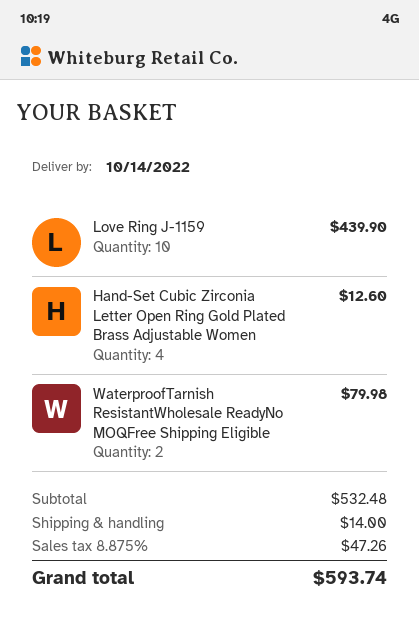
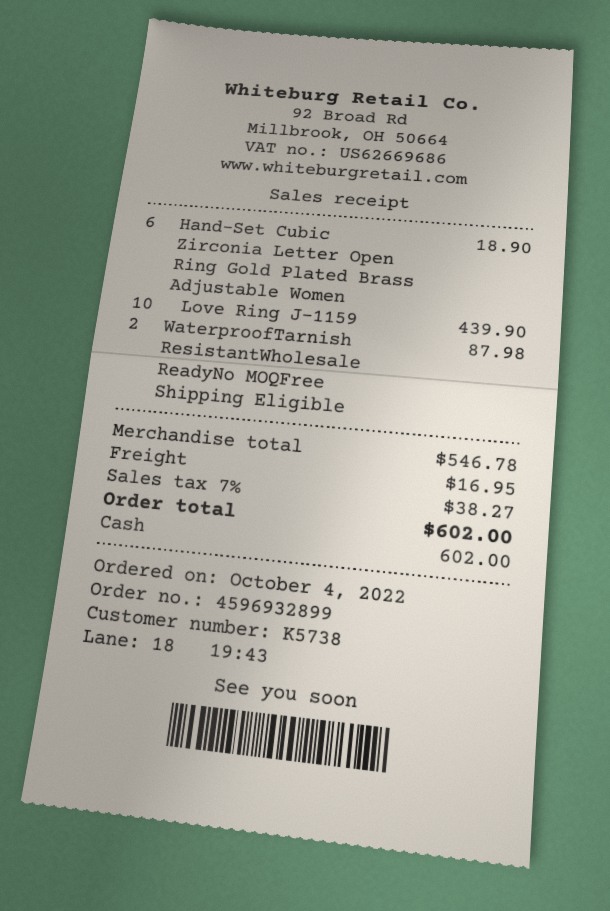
Hand-Set Cubic Zirconia Letter Open Ring Gold Plated Brass Adjustable Women: 4 for 12.60 -> 6 for 18.90
WaterproofTarnish ResistantWholesale ReadyNo MOQFree Shipping Eligible: 2 for 79.98 -> 2 for 87.98
subtotal: 532.48 -> 546.78
shipping: 14.00 -> 16.95
tax: 8.875% = 47.26 -> 7% = 38.27
total: 593.74 -> 602.00

